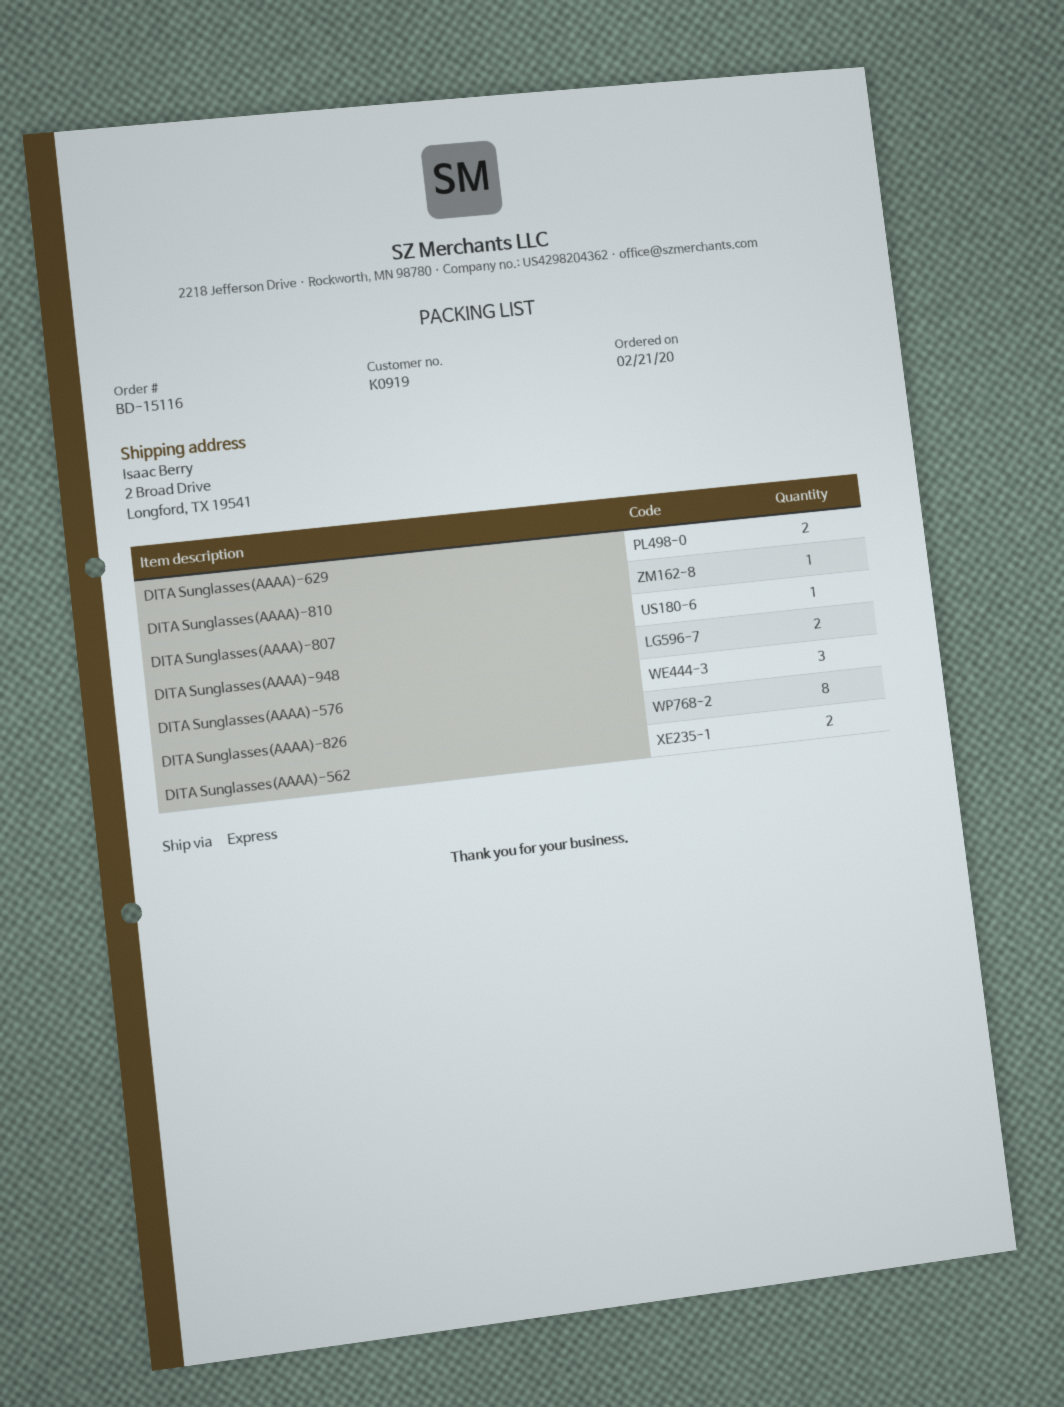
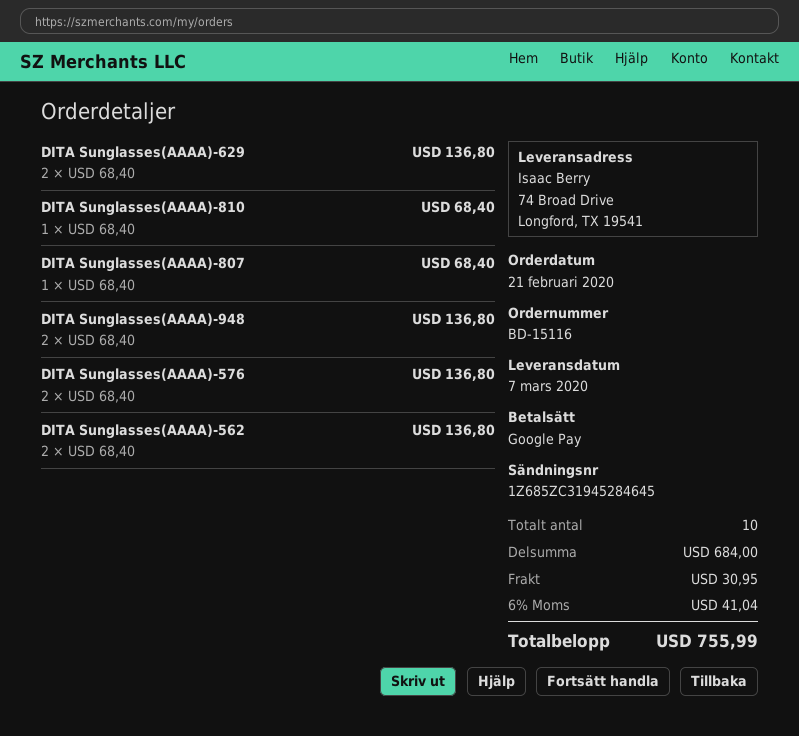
ship to: 2 Broad Drive, Longford, TX 19541 -> 74 Broad Drive, Longford, TX 19541
DITA Sunglasses(AAAA)-576: 3 -> 2
DITA Sunglasses(AAAA)-826: 8 -> none

